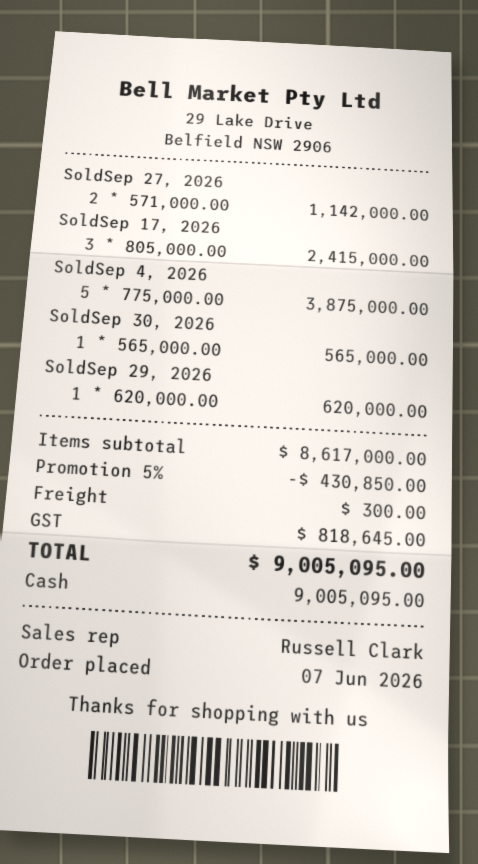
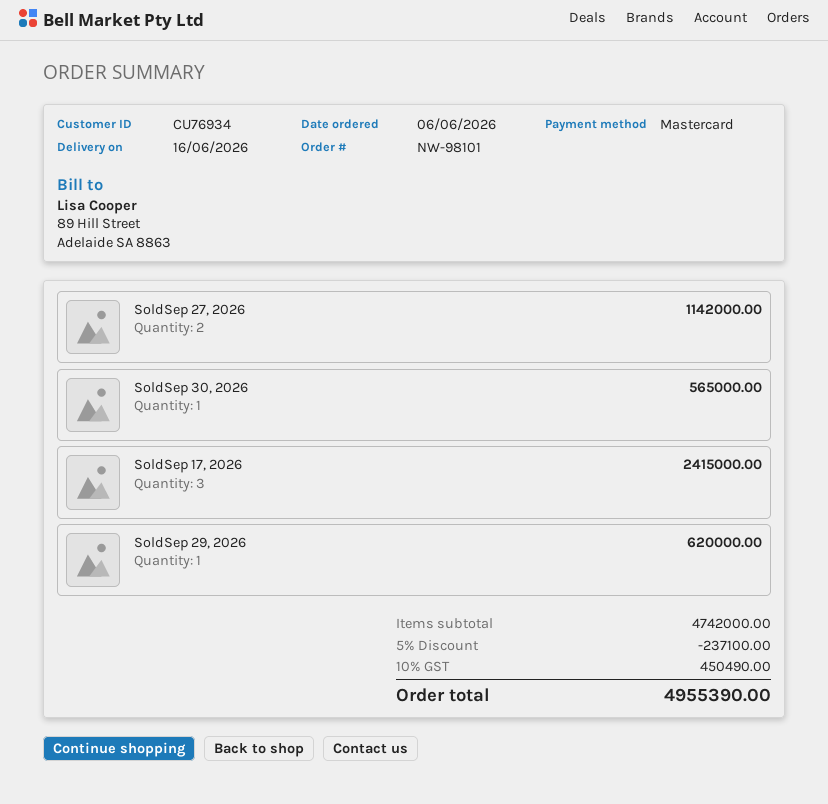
order date: 2026-06-07 -> 2026-06-06
payment method: cash -> Mastercard
SoldSep 4, 2026: 5 for 3875000.00 -> none
subtotal: 8617000.00 -> 4742000.00
discount: 5% = 430850.00 -> 5% = 237100.00
shipping: 300.00 -> none
tax: 818645.00 -> 450490.00
total: 9005095.00 -> 4955390.00

